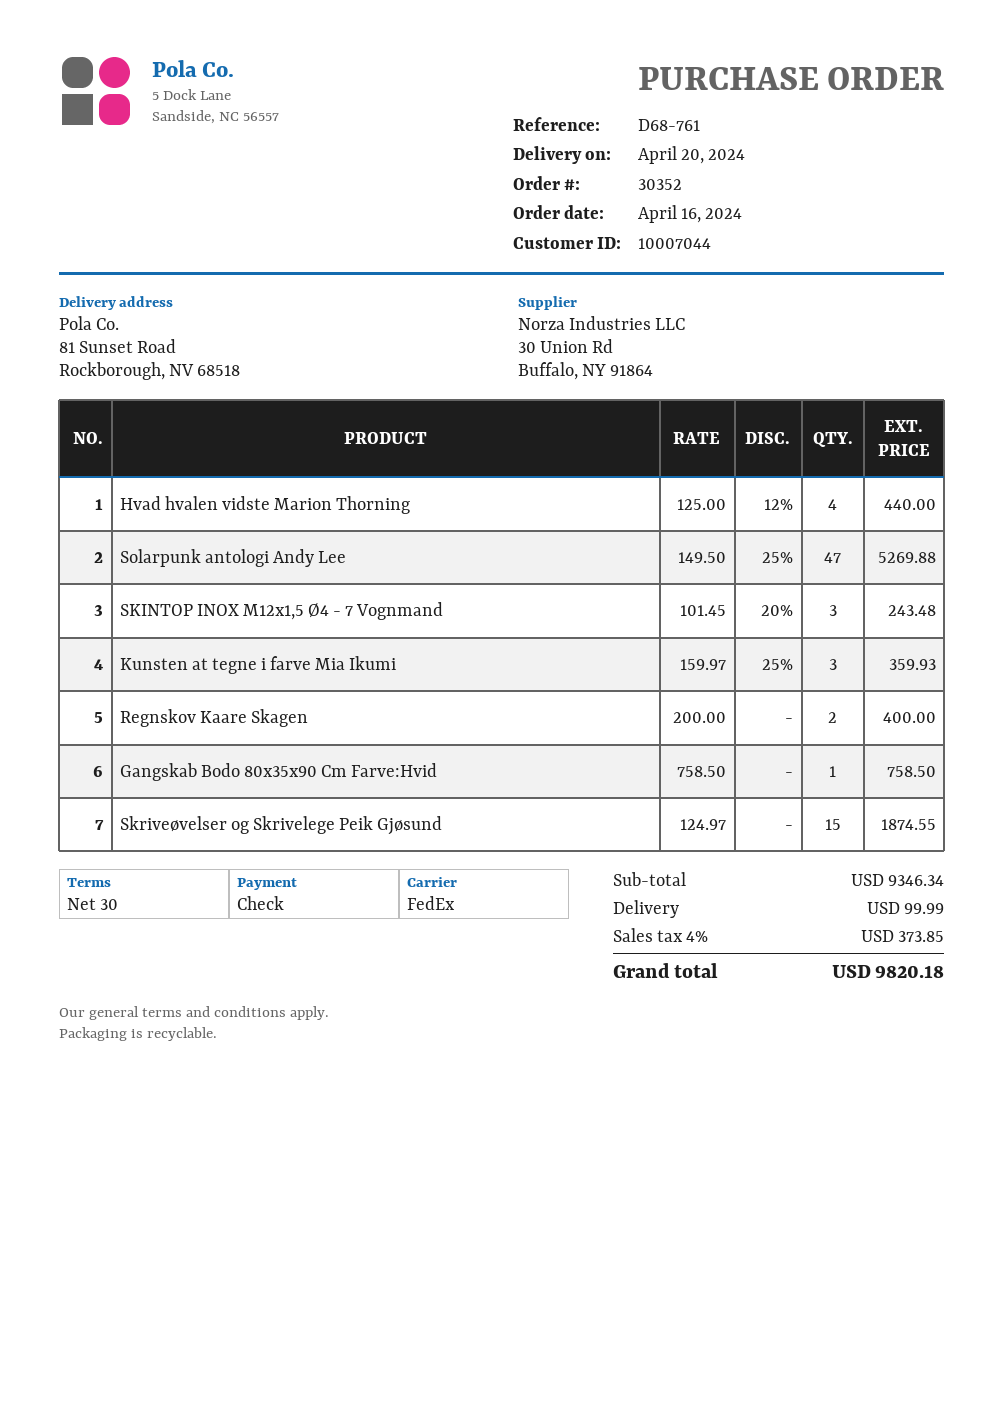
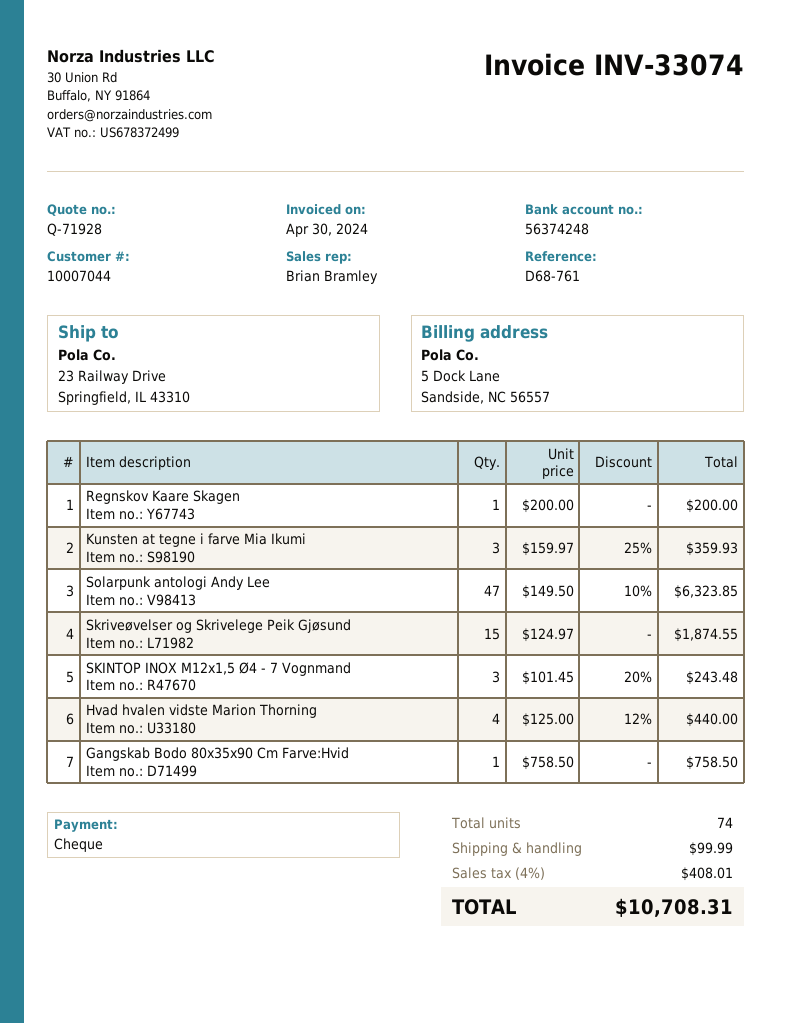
ship to: 81 Sunset Road, Rockborough, NV 68518 -> 23 Railway Drive, Springfield, IL 43310
Solarpunk antologi Andy Lee: 47 x 149.50 - 25% = 5269.88 -> 47 x 149.50 - 10% = 6323.85
Regnskov Kaare Skagen: 2 x 200.00 = 400.00 -> 1 x 200.00 = 200.00
tax: 4% = 373.85 -> 4% = 408.01
total: 9820.18 -> 10708.31

